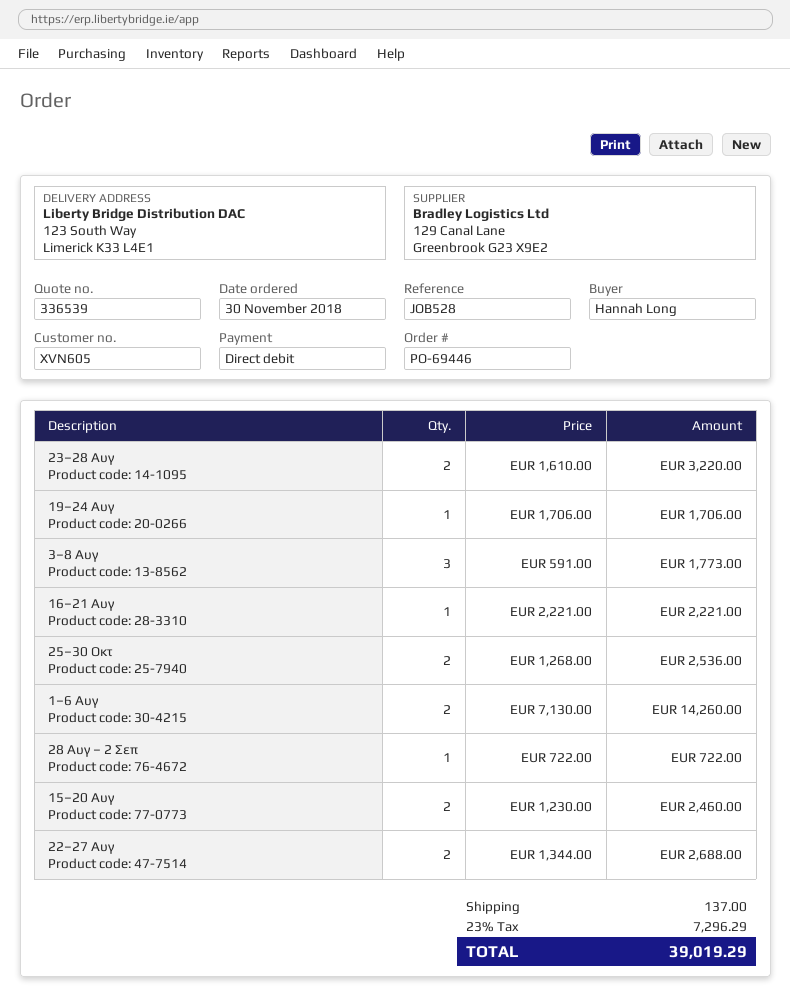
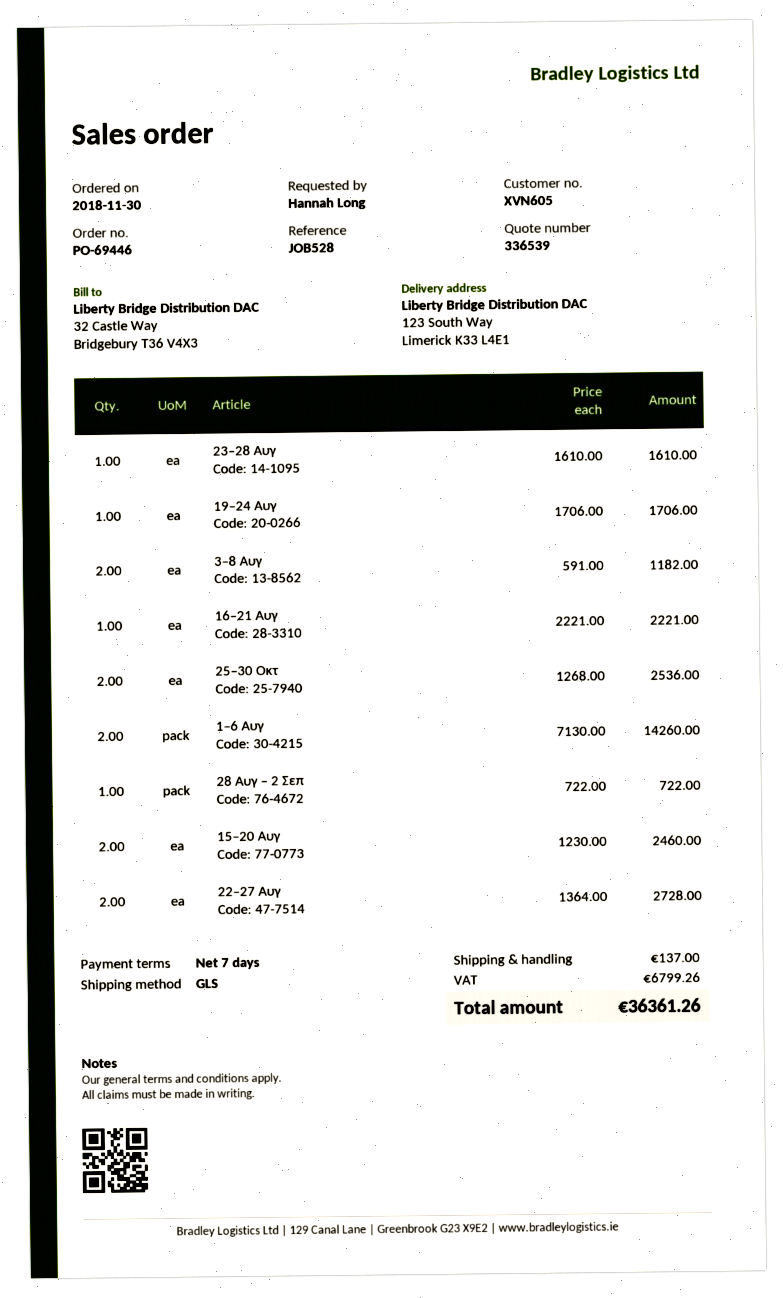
23–28 Αυγ: 2 x 1610.00 = 3220.00 -> 1 x 1610.00 = 1610.00
3–8 Αυγ: 3 x 591.00 = 1773.00 -> 2 x 591.00 = 1182.00
22–27 Αυγ: 2 x 1344.00 = 2688.00 -> 2 x 1364.00 = 2728.00
tax: 7296.29 -> 6799.26
total: 39019.29 -> 36361.26

